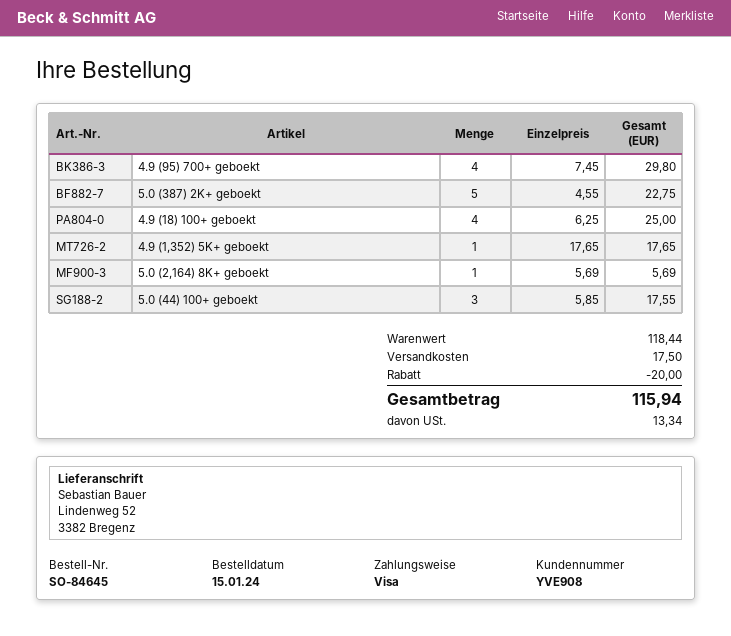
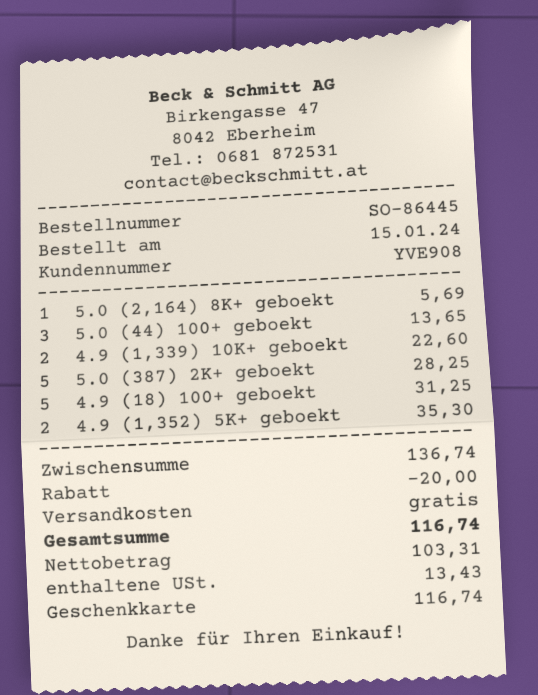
order number: SO-84645 -> SO-86445
payment method: Visa -> gift card
4.9 (95) 700+ geboekt: 4 for 29.80 -> none
5.0 (387) 2K+ geboekt: 5 for 22.75 -> 5 for 28.25
4.9 (18) 100+ geboekt: 4 for 25.00 -> 5 for 31.25
4.9 (1,352) 5K+ geboekt: 1 for 17.65 -> 2 for 35.30
5.0 (44) 100+ geboekt: 3 for 17.55 -> 3 for 13.65
4.9 (1,339) 10K+ geboekt: none -> 2 for 22.60
subtotal: 118.44 -> 136.74
shipping: 17.50 -> 0.00
tax: 13.34 -> 13.43
total: 115.94 -> 116.74

